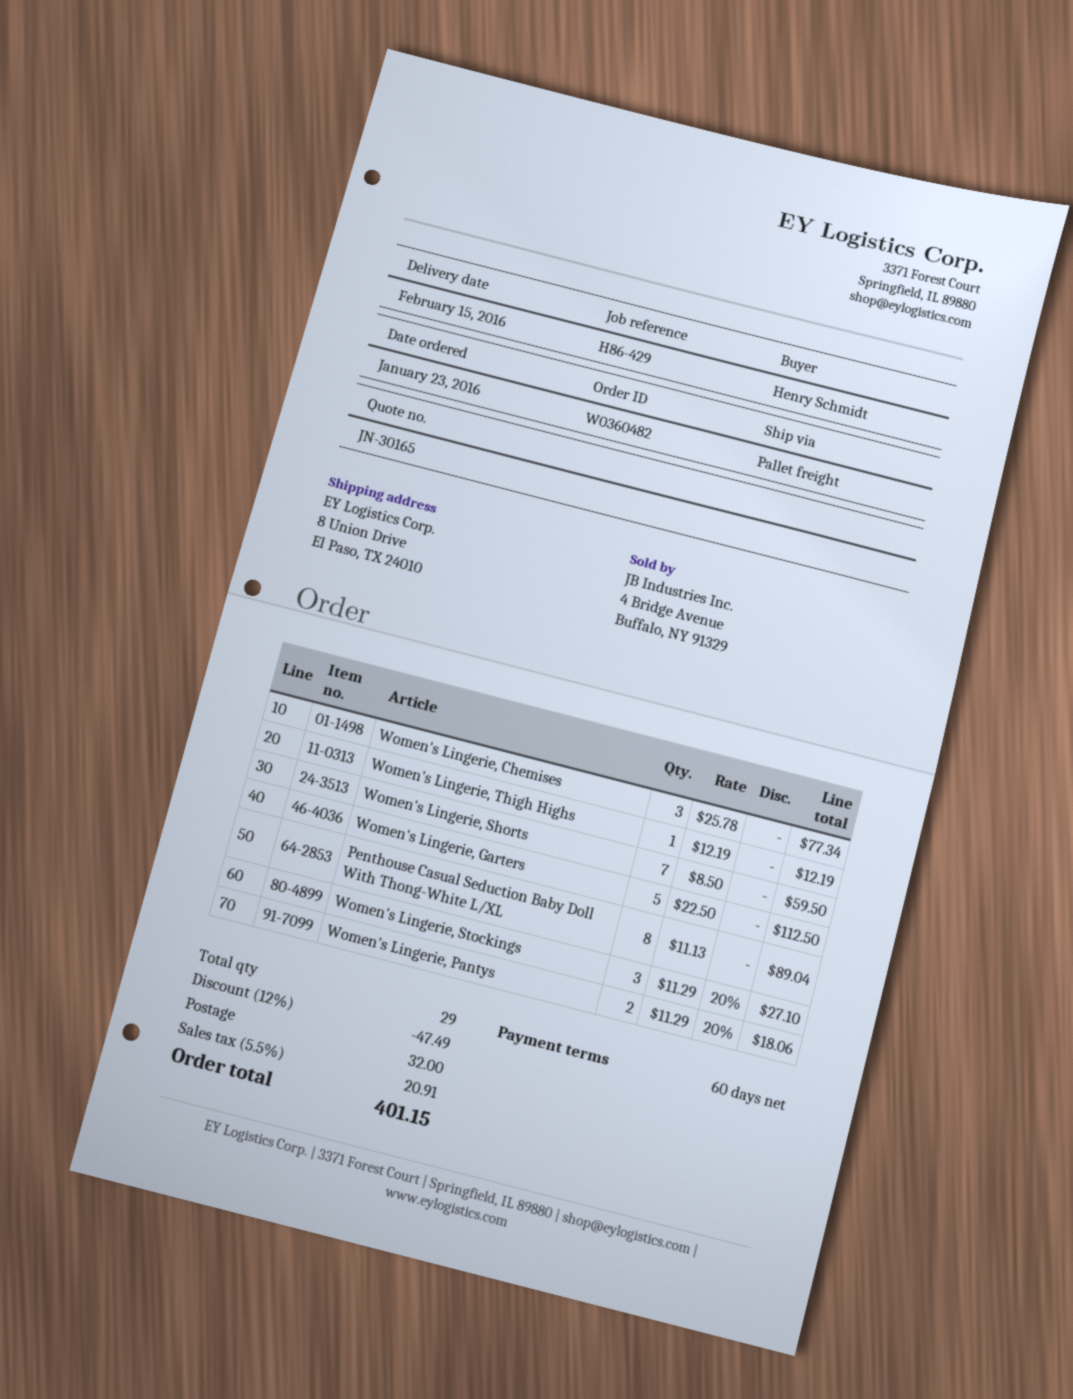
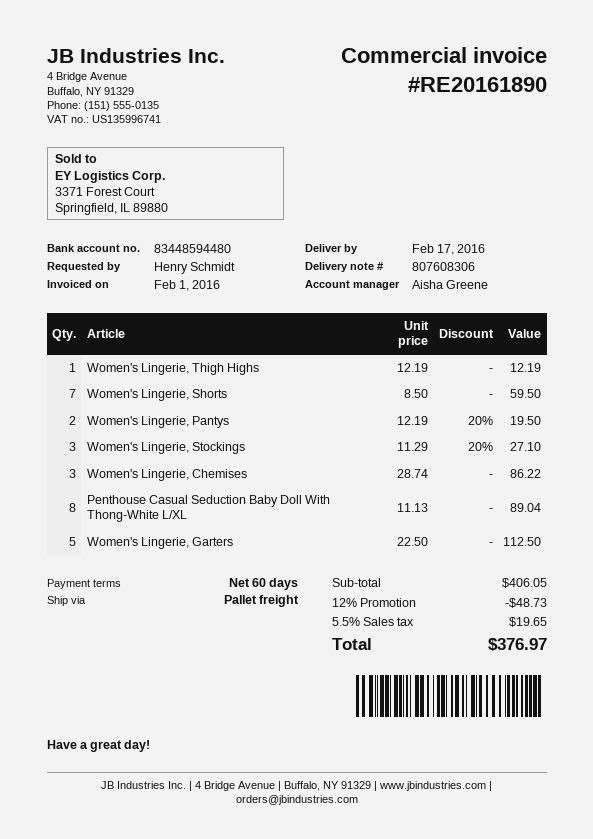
delivery date: 2016-02-15 -> 2016-02-17
Women's Lingerie, Chemises: 3 x 25.78 = 77.34 -> 3 x 28.74 = 86.22
Women's Lingerie, Pantys: 2 x 11.29 - 20% = 18.06 -> 2 x 12.19 - 20% = 19.50
discount: 12% = 47.49 -> 12% = 48.73
shipping: 32.00 -> none
tax: 5.5% = 20.91 -> 5.5% = 19.65
total: 401.15 -> 376.97

